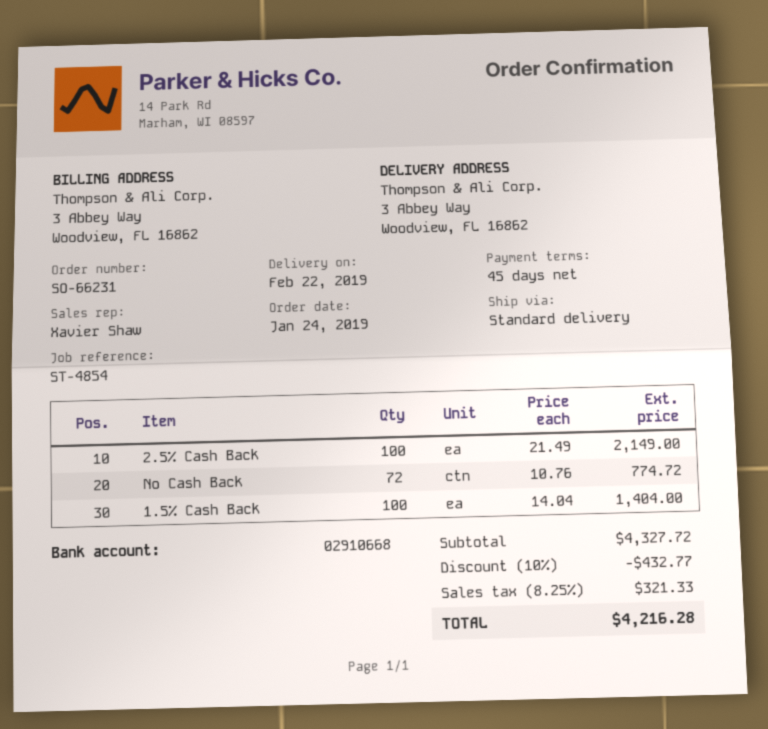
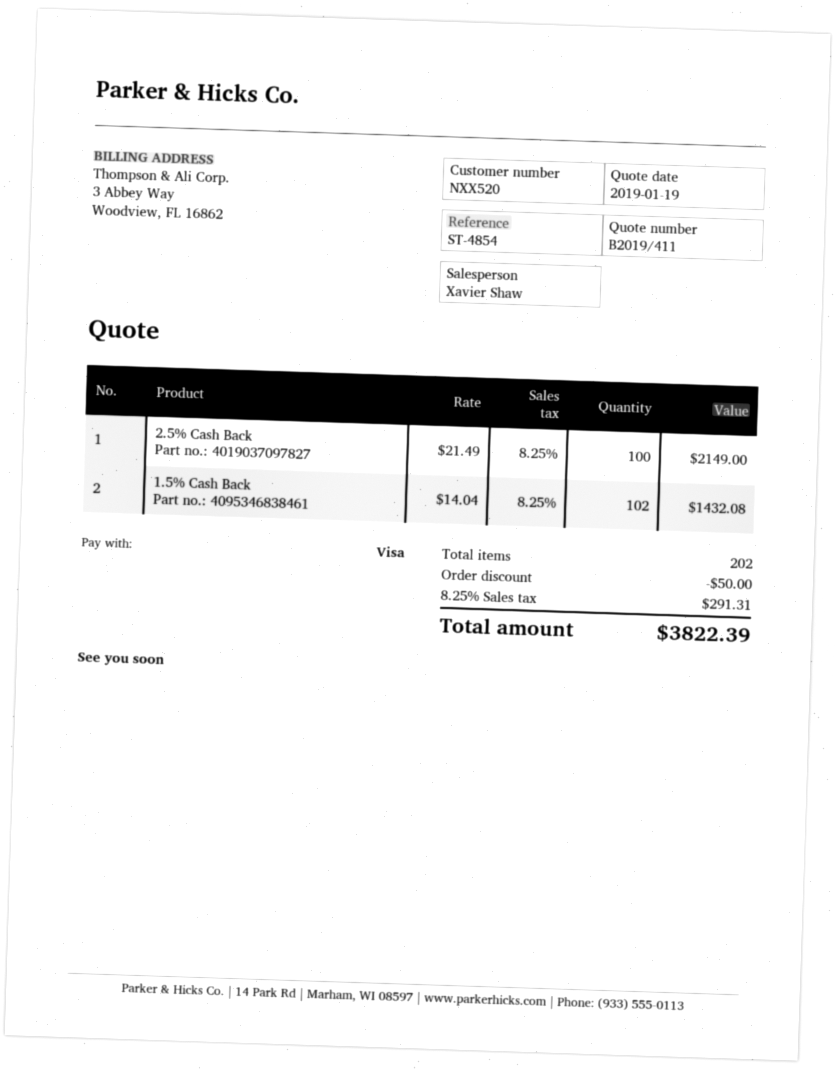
No Cash Back: 72 x 10.76 = 774.72 -> none
1.5% Cash Back: 100 x 14.04 = 1404.00 -> 102 x 14.04 = 1432.08
discount: 432.77 -> 50.00
tax: 8.25% = 321.33 -> 8.25% = 291.31
total: 4216.28 -> 3822.39

